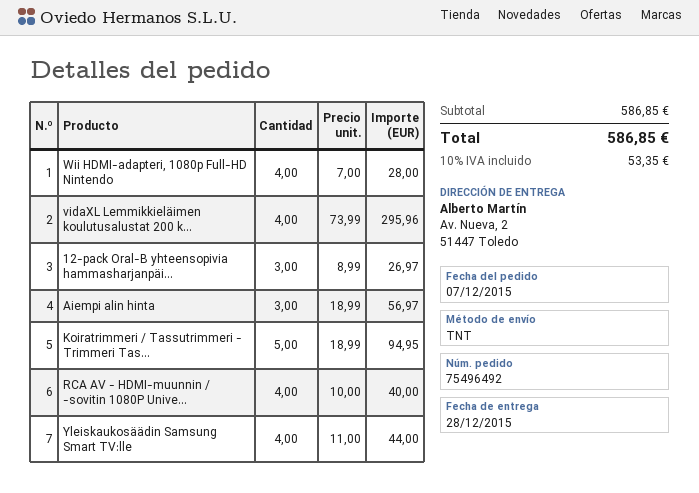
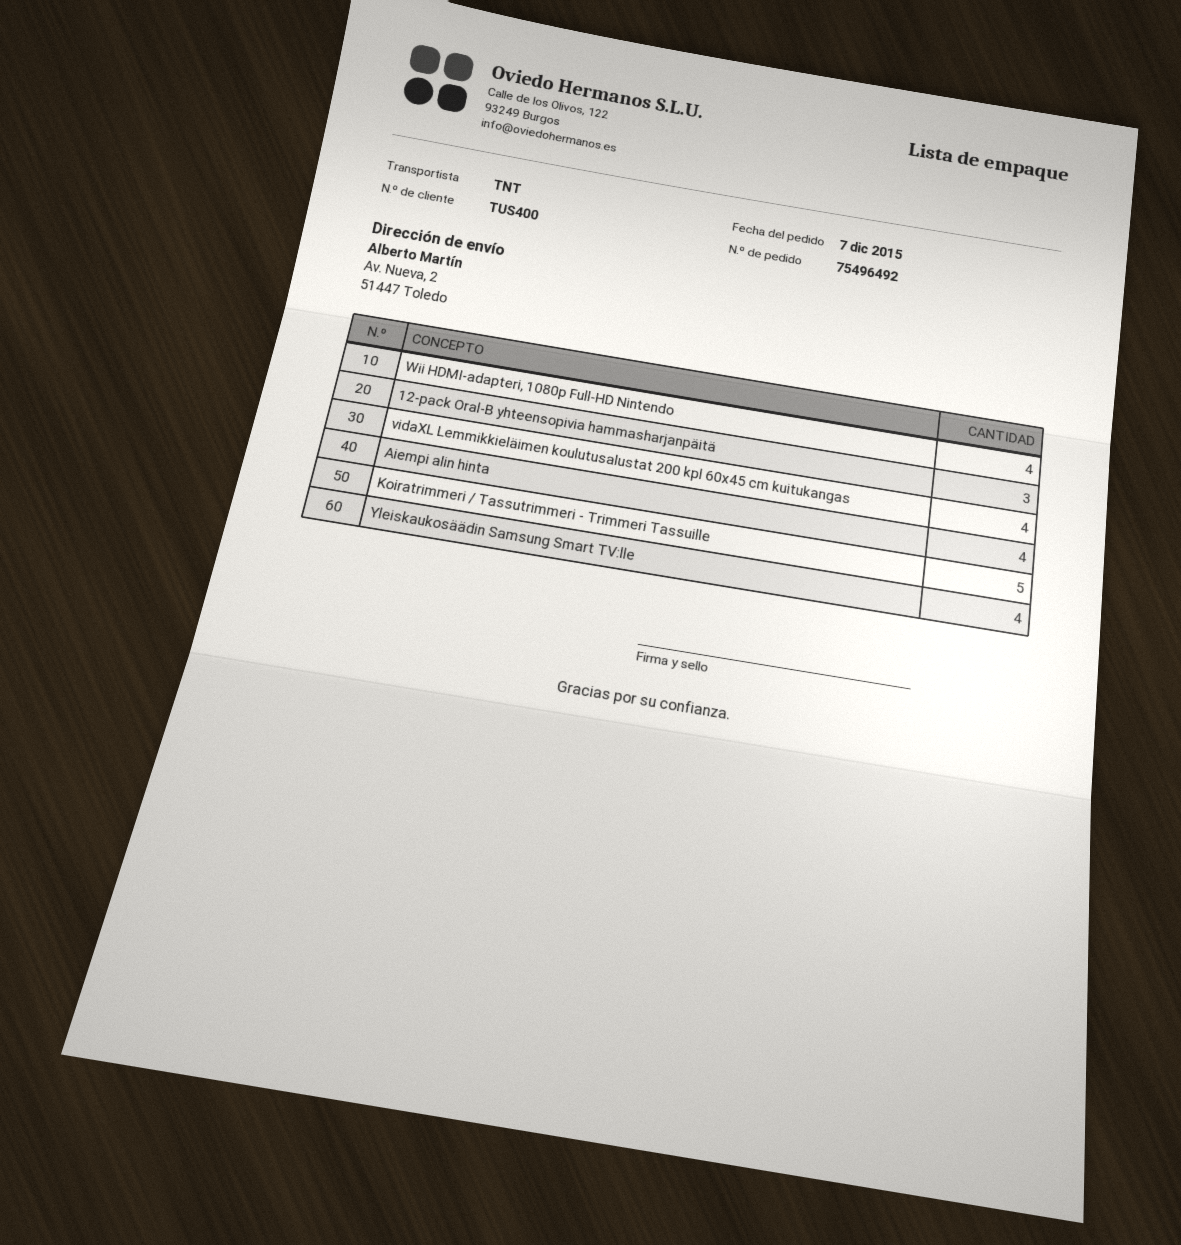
Aiempi alin hinta: 3 -> 4
RCA AV - HDMI-muunnin / -sovitin 1080P Unive...: 4 -> none

